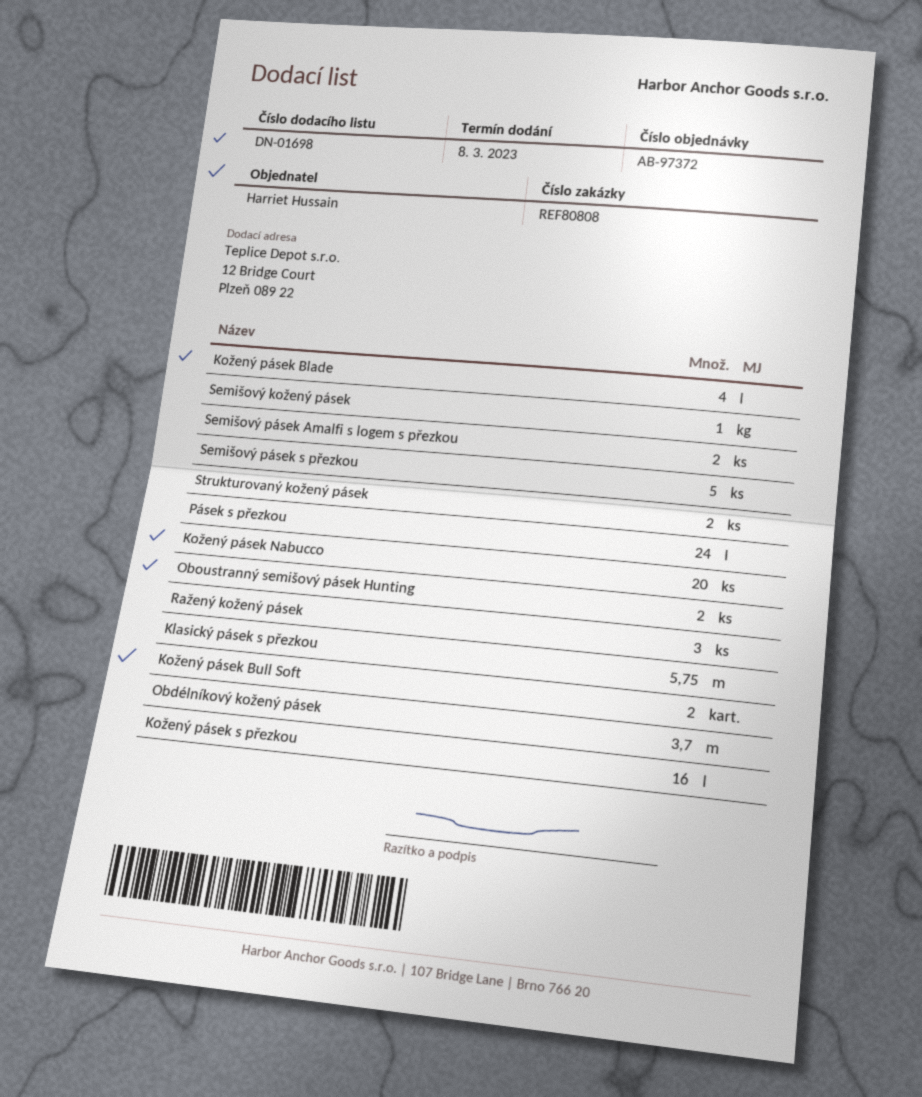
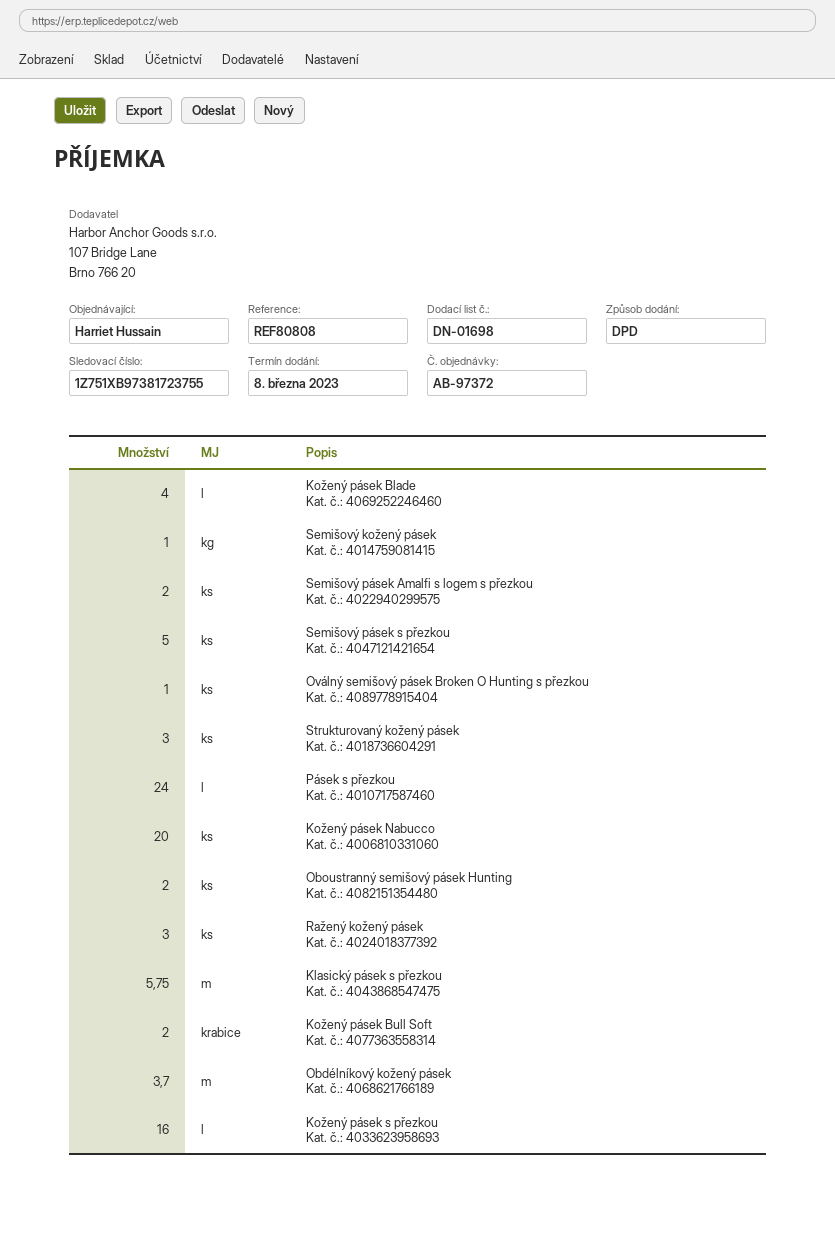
Strukturovaný kožený pásek: 2 -> 3
Oválný semišový pásek Broken O Hunting s přezkou: none -> 1

